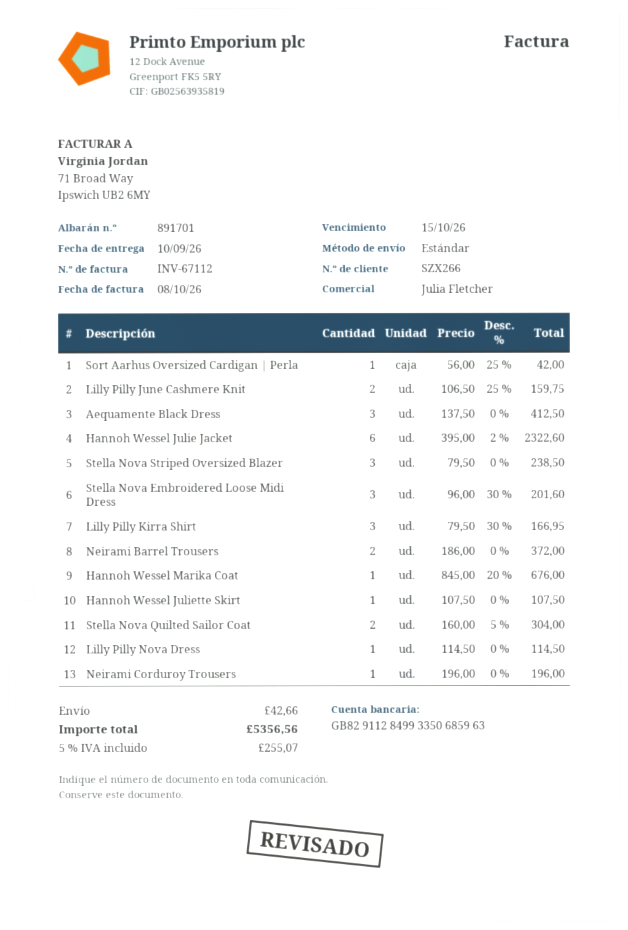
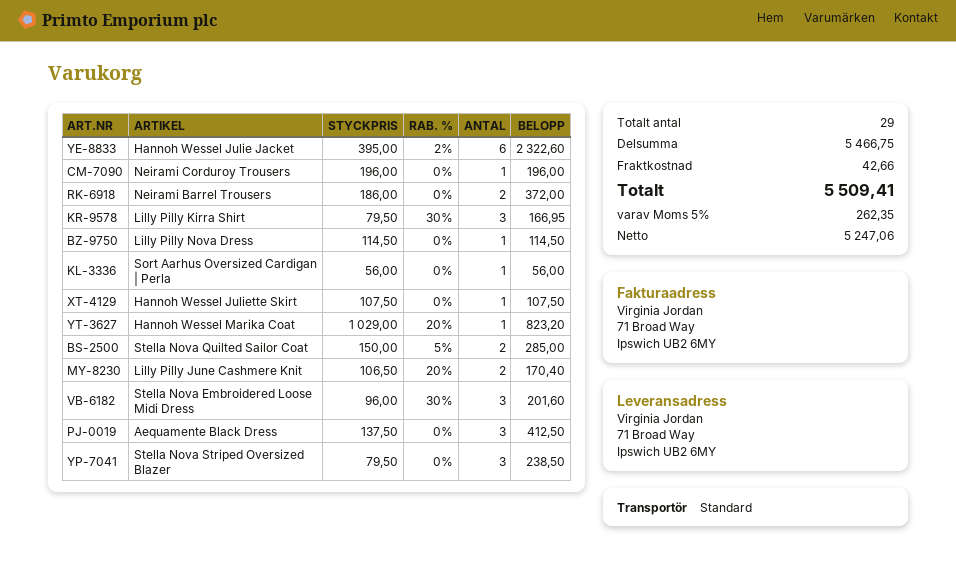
Sort Aarhus Oversized Cardigan | Perla: 1 x 56.00 - 25% = 42.00 -> 1 x 56.00 = 56.00
Lilly Pilly June Cashmere Knit: 2 x 106.50 - 25% = 159.75 -> 2 x 106.50 - 20% = 170.40
Hannoh Wessel Marika Coat: 1 x 845.00 - 20% = 676.00 -> 1 x 1029.00 - 20% = 823.20
Stella Nova Quilted Sailor Coat: 2 x 160.00 - 5% = 304.00 -> 2 x 150.00 - 5% = 285.00
tax: 5% = 255.07 -> 5% = 262.35
total: 5356.56 -> 5509.41

